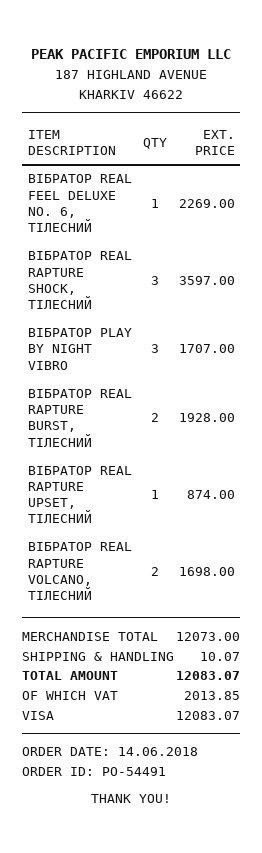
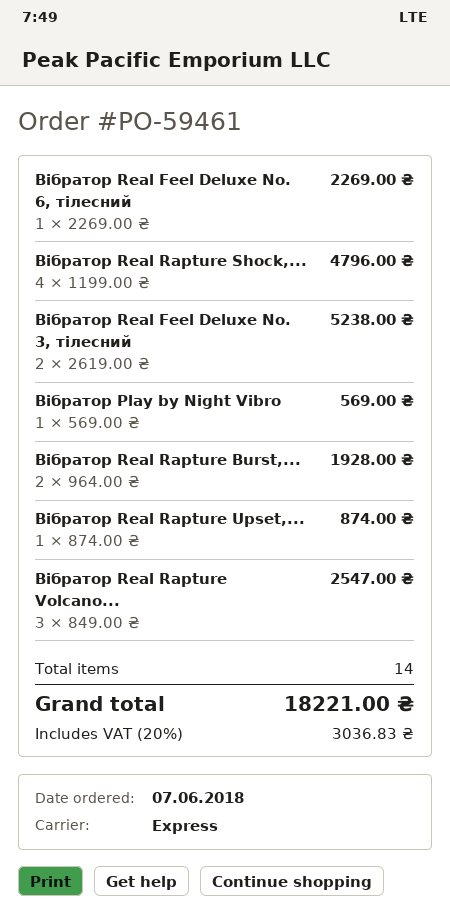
order number: PO-54491 -> PO-59461
order date: 2018-06-14 -> 2018-06-07
ВІБРАТОР REAL RAPTURE SHOCK, ТІЛЕСНИЙ: 3 for 3597.00 -> 4 for 4796.00
ВІБРАТОР PLAY BY NIGHT VIBRO: 3 for 1707.00 -> 1 for 569.00
ВІБРАТОР REAL RAPTURE VOLCANO, ТІЛЕСНИЙ: 2 for 1698.00 -> 3 for 2547.00
Вібратор Real Feel Deluxe No. 3, тілесний: none -> 2 for 5238.00
shipping: 10.07 -> none
tax: 2013.85 -> 3036.83
total: 12083.07 -> 18221.00

